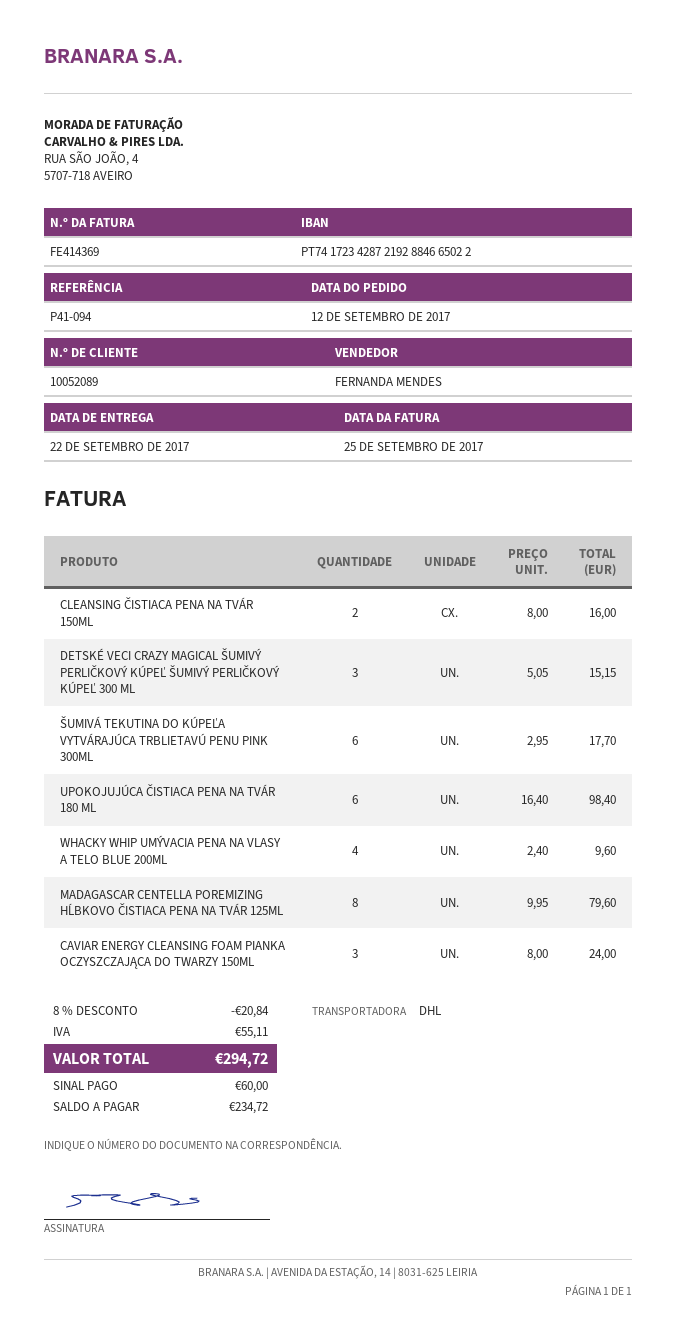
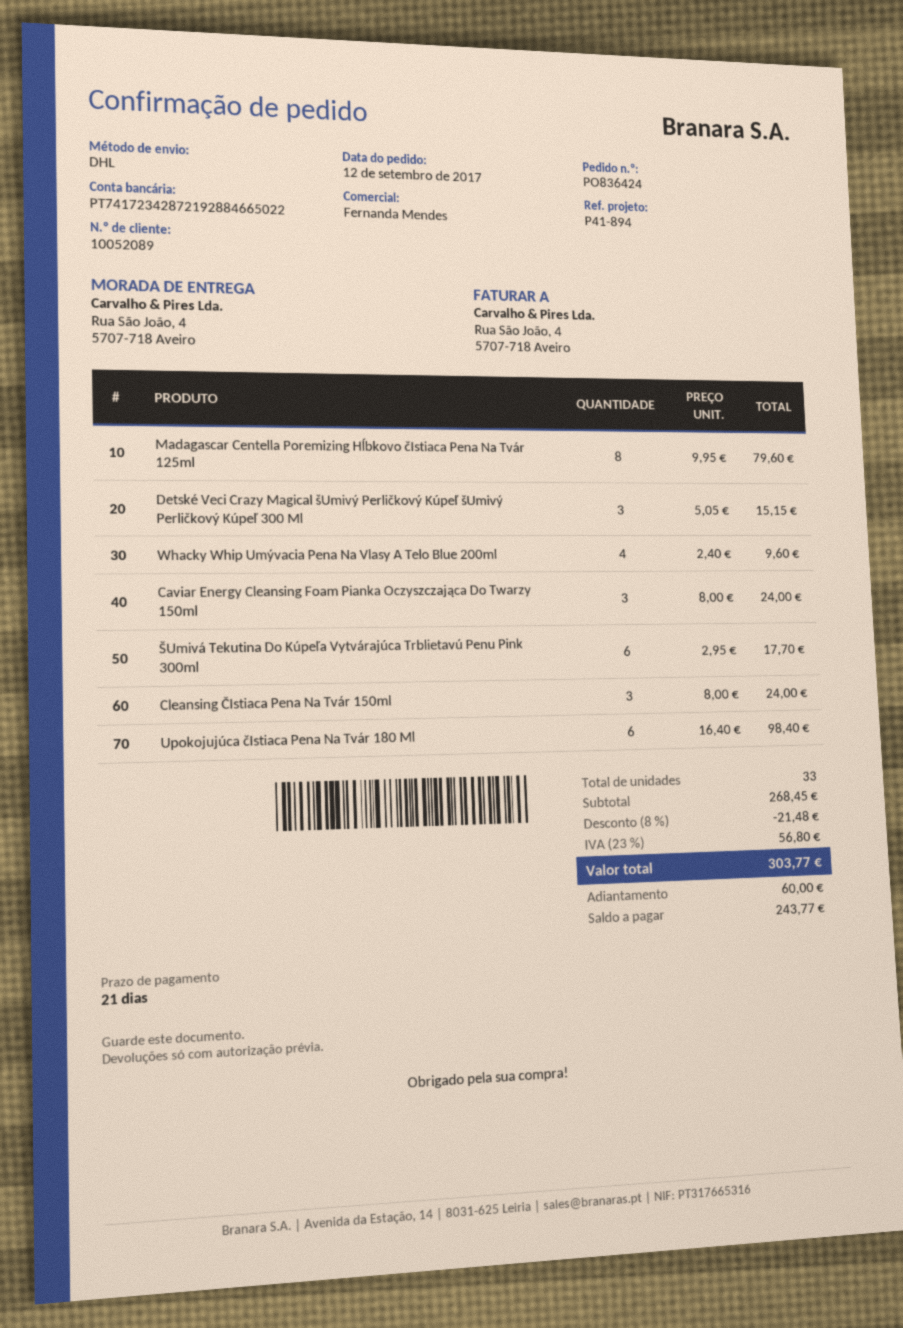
reference: P41-094 -> P41-894
CLEANSING ČISTIACA PENA NA TVÁR 150ML: 2 x 8.00 = 16.00 -> 3 x 8.00 = 24.00
discount: 8% = 20.84 -> 8% = 21.48
tax: 55.11 -> 56.80
total: 294.72 -> 303.77
balance: 234.72 -> 243.77

